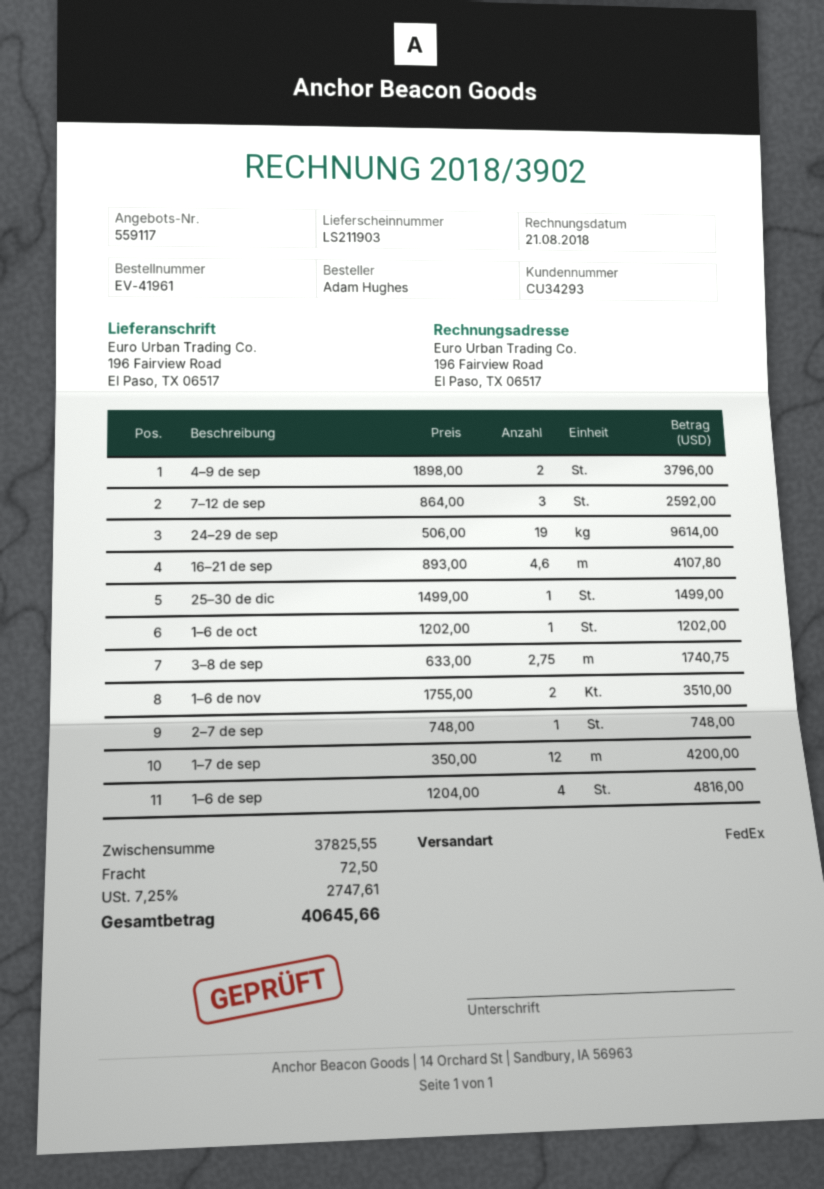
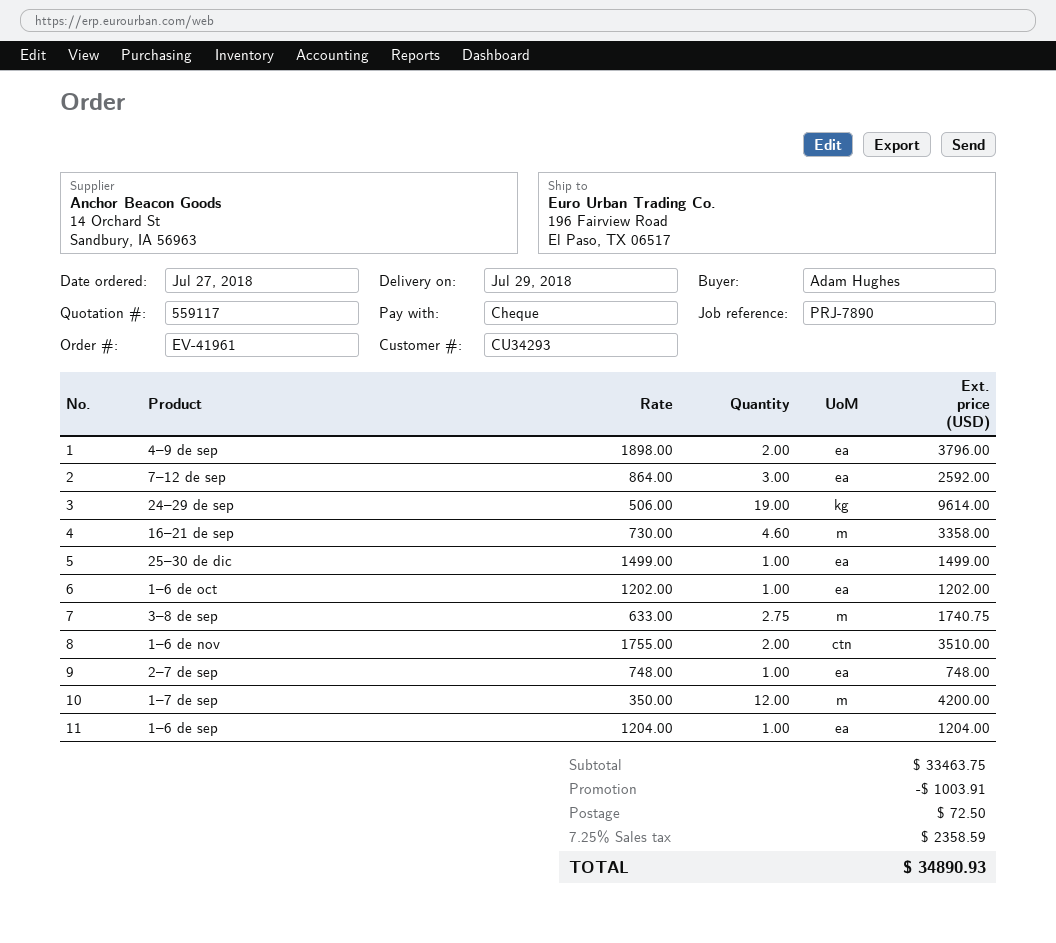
16–21 de sep: 4.6 x 893.00 = 4107.80 -> 4.6 x 730.00 = 3358.00
1–6 de sep: 4 x 1204.00 = 4816.00 -> 1 x 1204.00 = 1204.00
subtotal: 37825.55 -> 33463.75
discount: none -> 1003.91
tax: 7.25% = 2747.61 -> 7.25% = 2358.59
total: 40645.66 -> 34890.93

